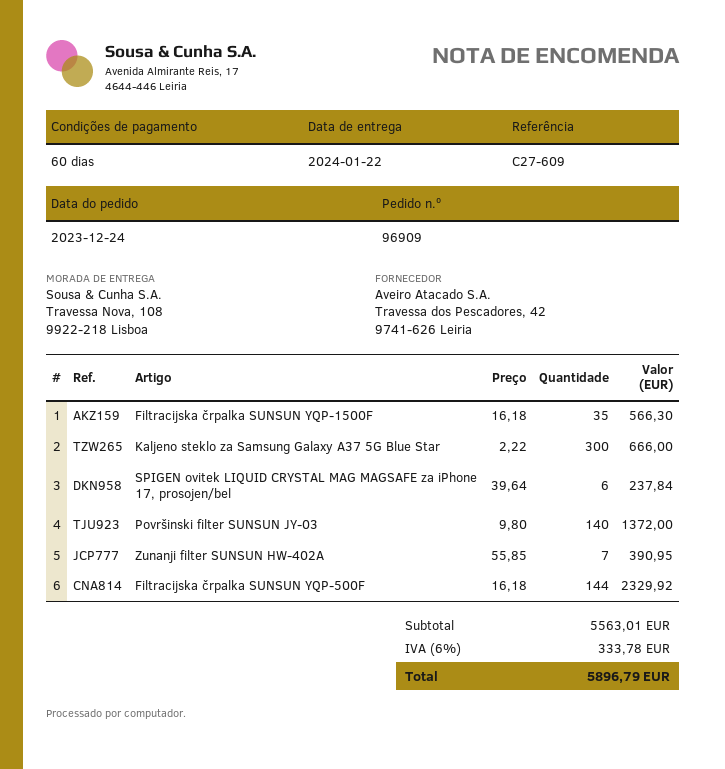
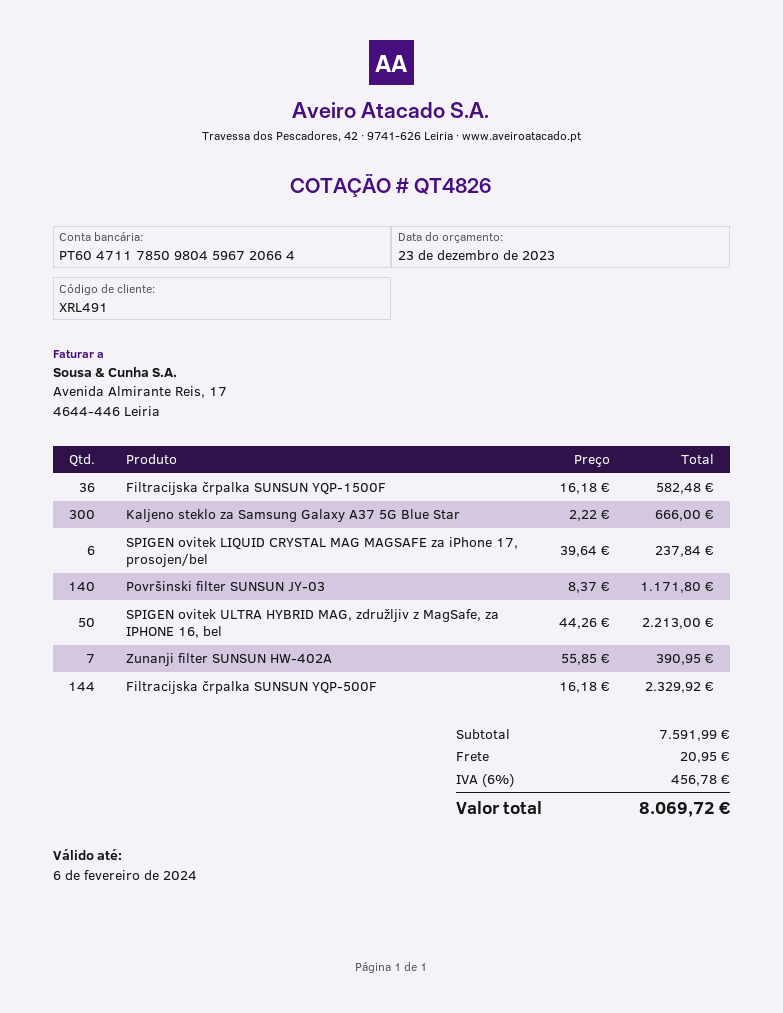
Filtracijska črpalka SUNSUN YQP-1500F: 35 x 16.18 = 566.30 -> 36 x 16.18 = 582.48
Površinski filter SUNSUN JY-03: 140 x 9.80 = 1372.00 -> 140 x 8.37 = 1171.80
SPIGEN ovitek ULTRA HYBRID MAG, združljiv z MagSafe, za IPHONE 16, bel: none -> 50 x 44.26 = 2213.00
subtotal: 5563.01 -> 7591.99
shipping: none -> 20.95
tax: 6% = 333.78 -> 6% = 456.78
total: 5896.79 -> 8069.72

